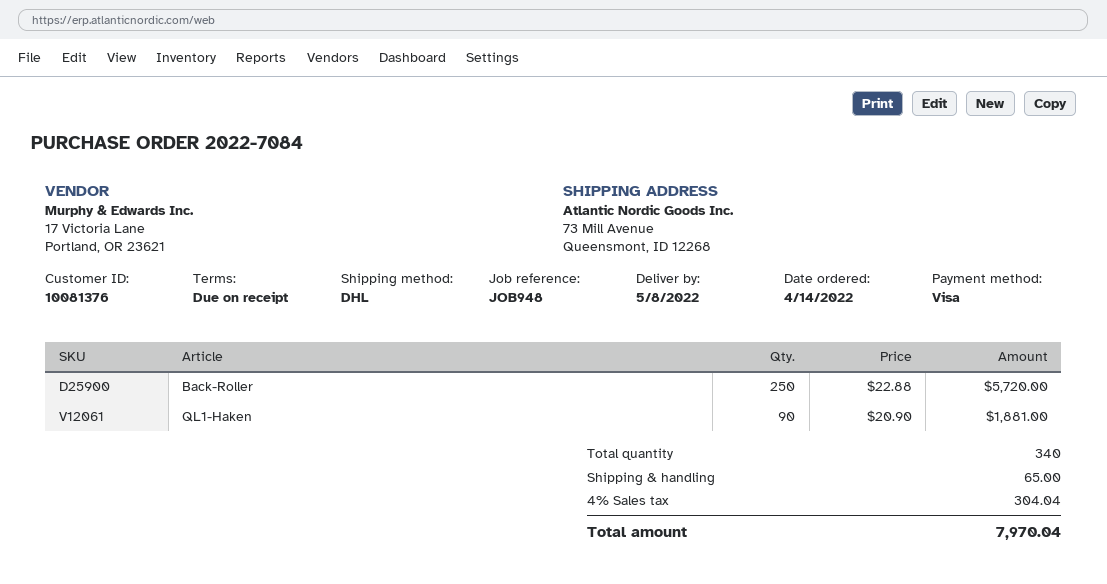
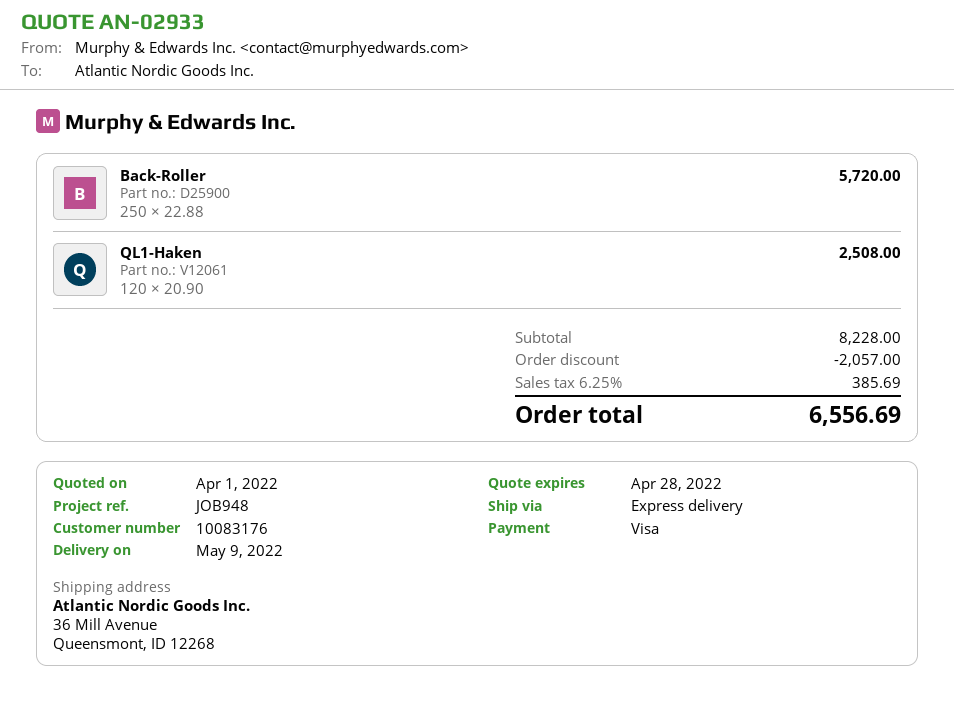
delivery date: 2022-05-08 -> 2022-05-09
customer number: 10081376 -> 10083176
shipping method: DHL -> express
ship to: 73 Mill Avenue, Queensmont, ID 12268 -> 36 Mill Avenue, Queensmont, ID 12268
QL1-Haken: 90 x 20.90 = 1881.00 -> 120 x 20.90 = 2508.00
discount: none -> 2057.00
shipping: 65.00 -> none
tax: 4% = 304.04 -> 6.25% = 385.69
total: 7970.04 -> 6556.69

